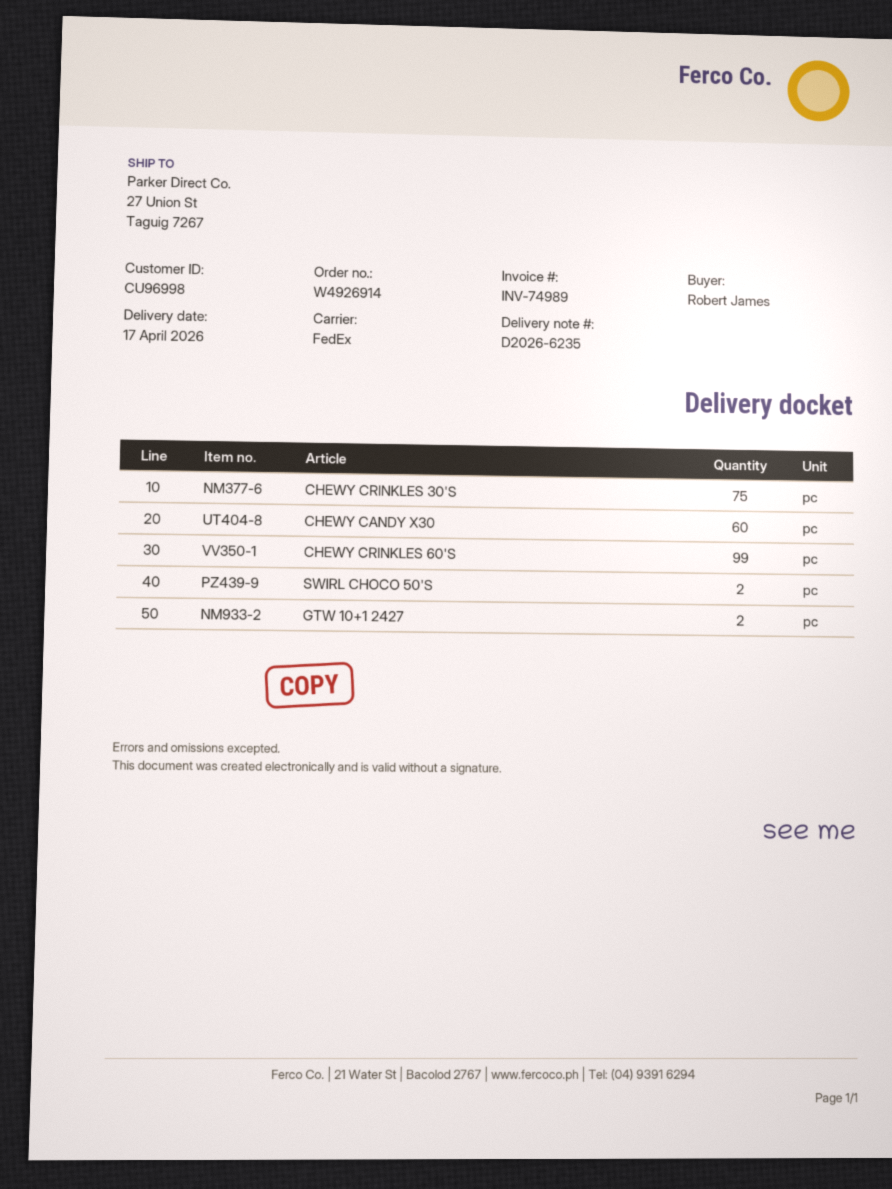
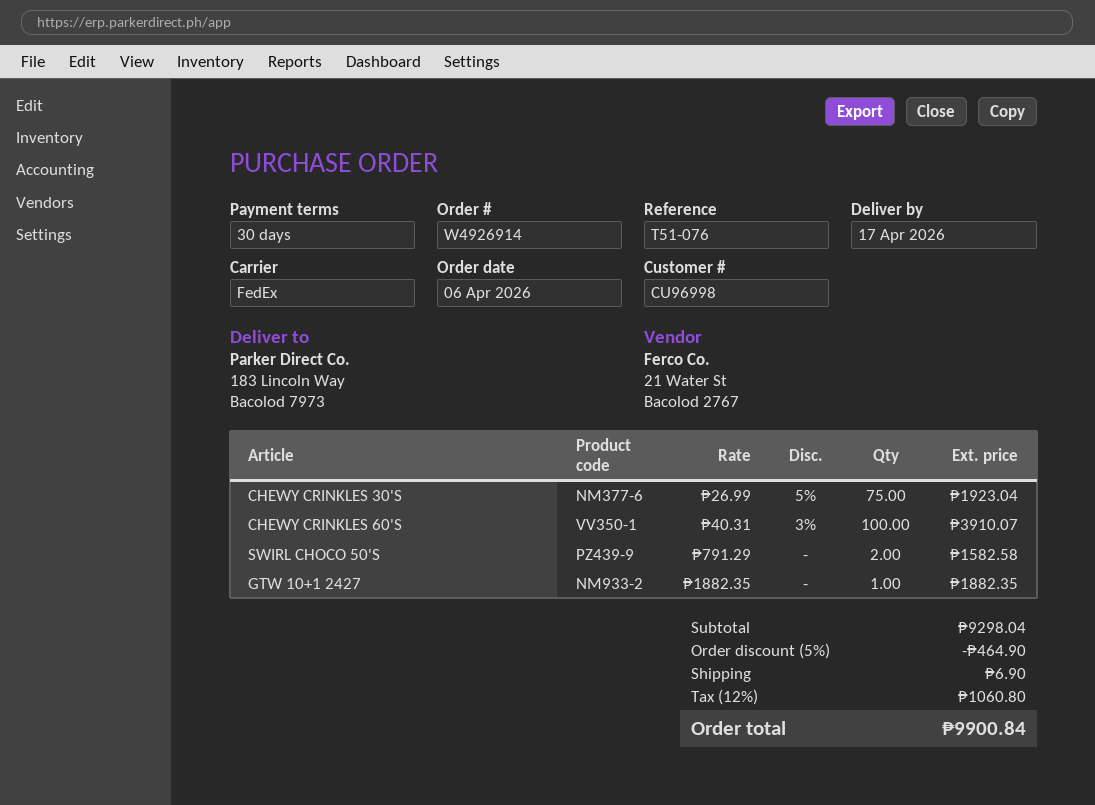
ship to: 27 Union St, Taguig 7267 -> 183 Lincoln Way, Bacolod 7973
CHEWY CANDY X30: 60 -> none
CHEWY CRINKLES 60'S: 99 -> 100
GTW 10+1 2427: 2 -> 1

